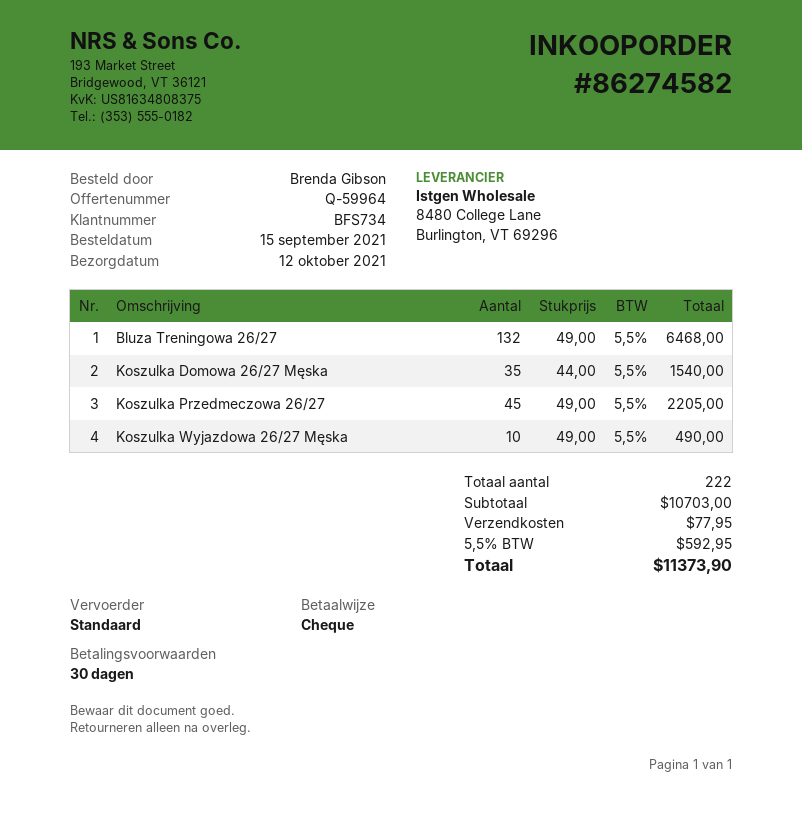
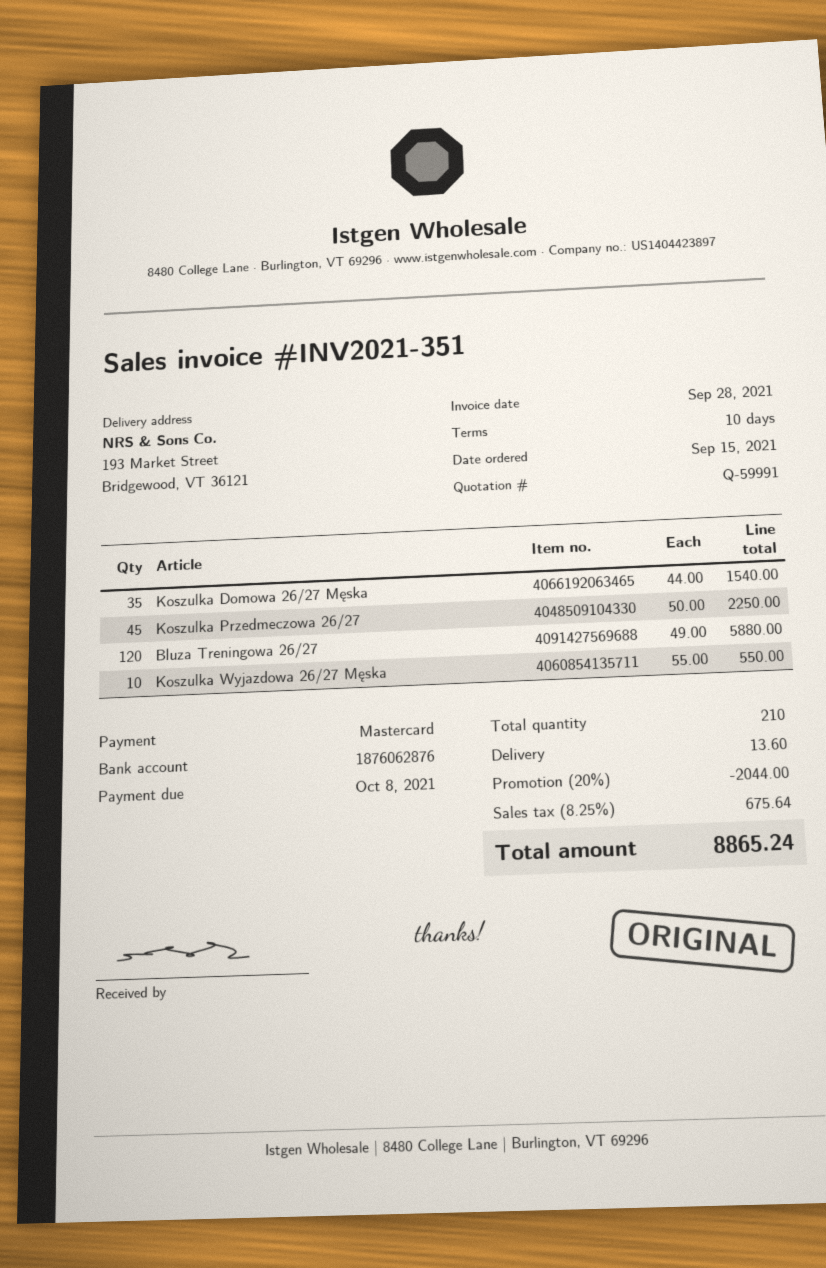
quote number: Q-59964 -> Q-59991
payment terms: 30 days -> 10 days
payment method: cheque -> Mastercard
Bluza Treningowa 26/27: 132 x 49.00 = 6468.00 -> 120 x 49.00 = 5880.00
Koszulka Przedmeczowa 26/27: 45 x 49.00 = 2205.00 -> 45 x 50.00 = 2250.00
Koszulka Wyjazdowa 26/27 Męska: 10 x 49.00 = 490.00 -> 10 x 55.00 = 550.00
total quantity: 222 -> 210
discount: none -> 20% = 2044.00
shipping: 77.95 -> 13.60
tax: 5.5% = 592.95 -> 8.25% = 675.64
total: 11373.90 -> 8865.24

